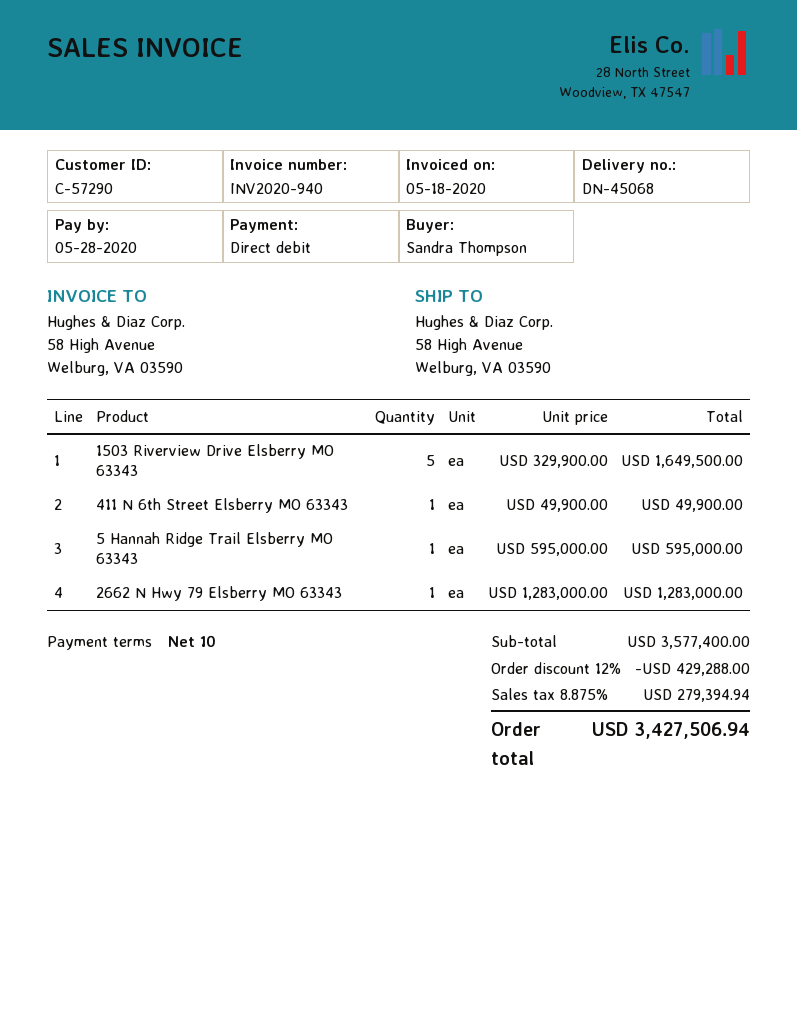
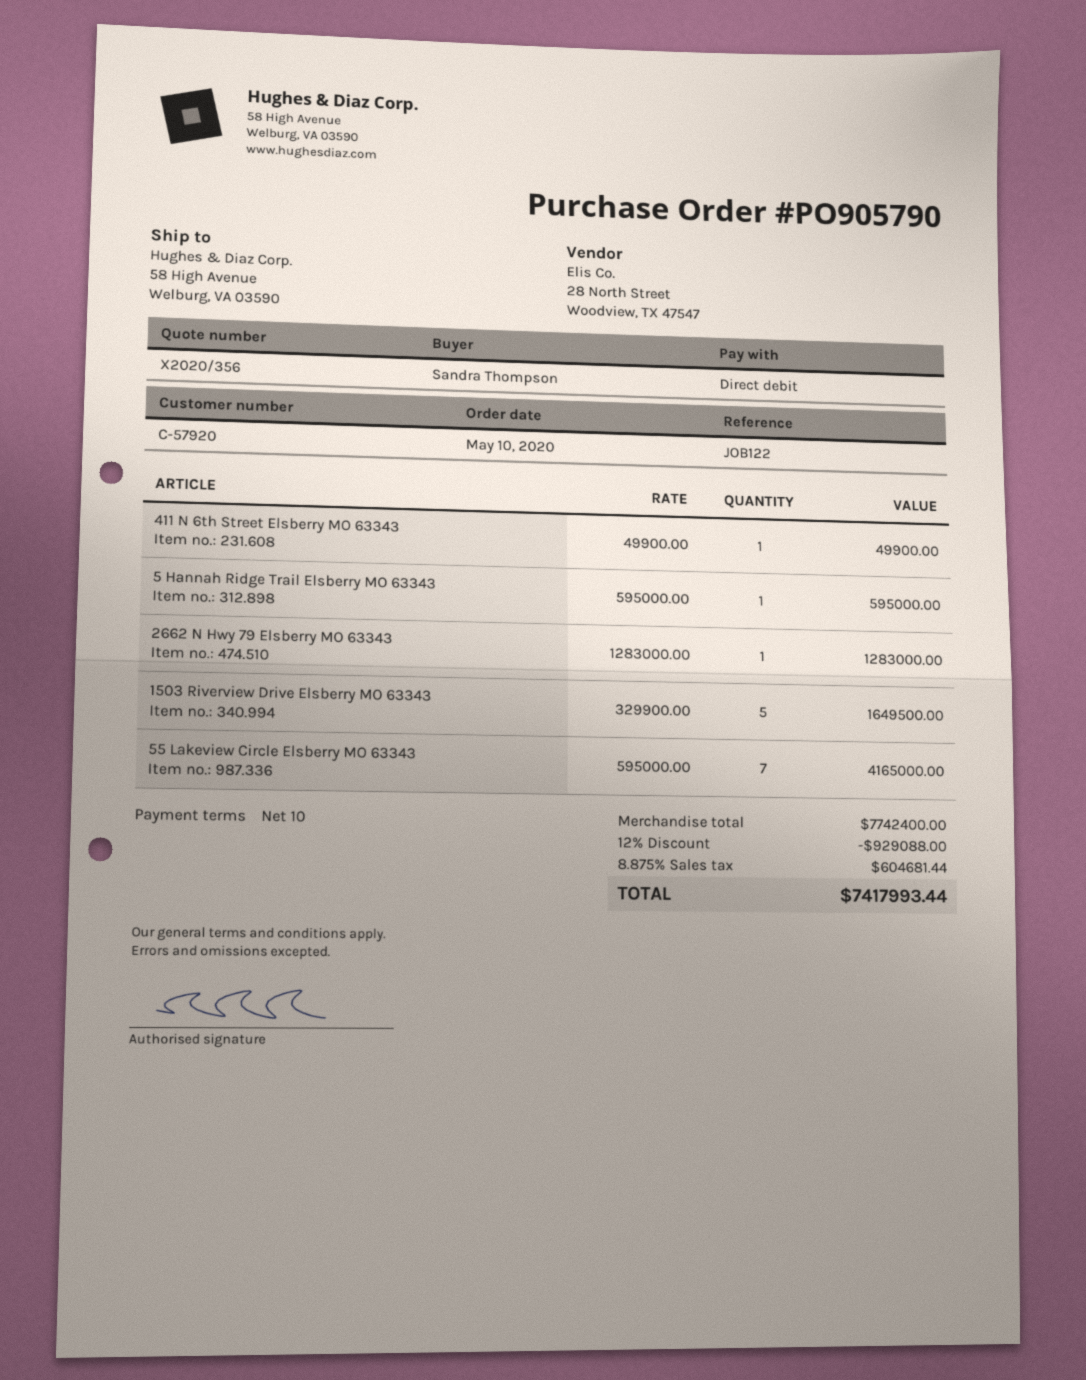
customer number: C-57290 -> C-57920
55 Lakeview Circle Elsberry MO 63343: none -> 7 x 595000.00 = 4165000.00
subtotal: 3577400.00 -> 7742400.00
discount: 12% = 429288.00 -> 12% = 929088.00
tax: 8.875% = 279394.94 -> 8.875% = 604681.44
total: 3427506.94 -> 7417993.44

